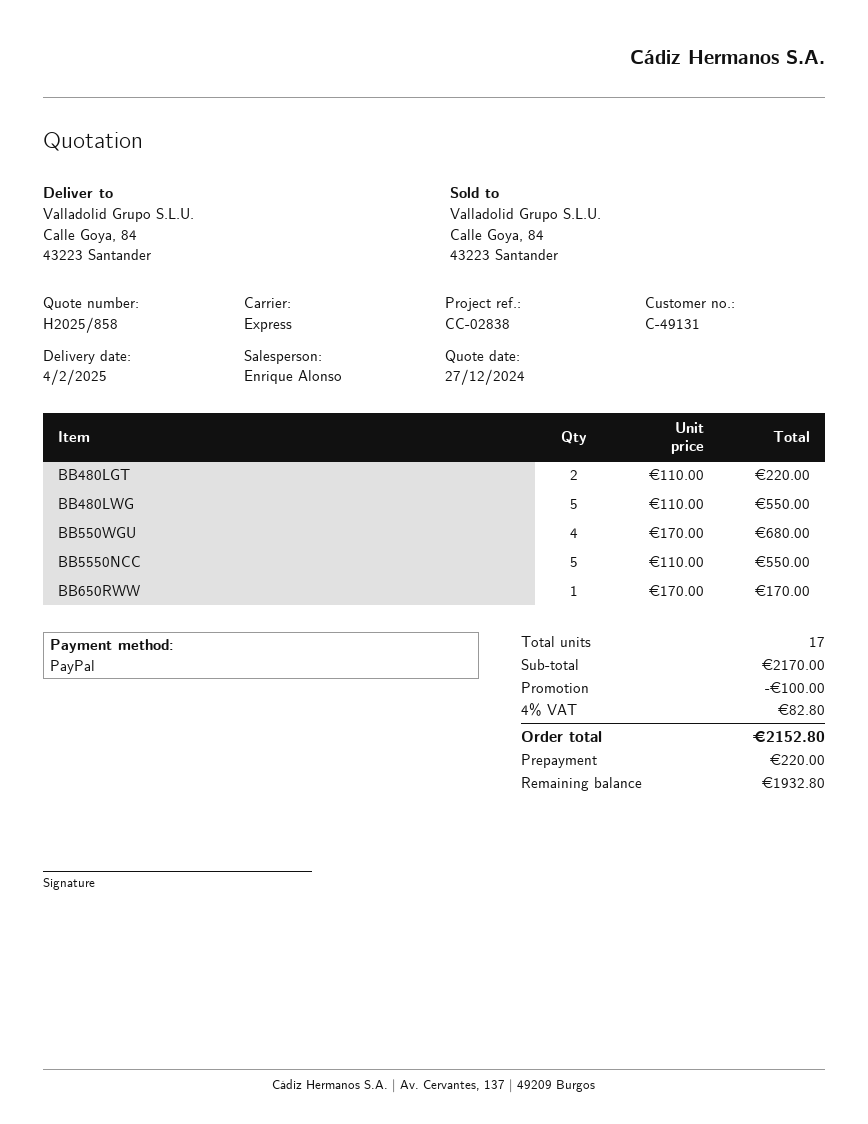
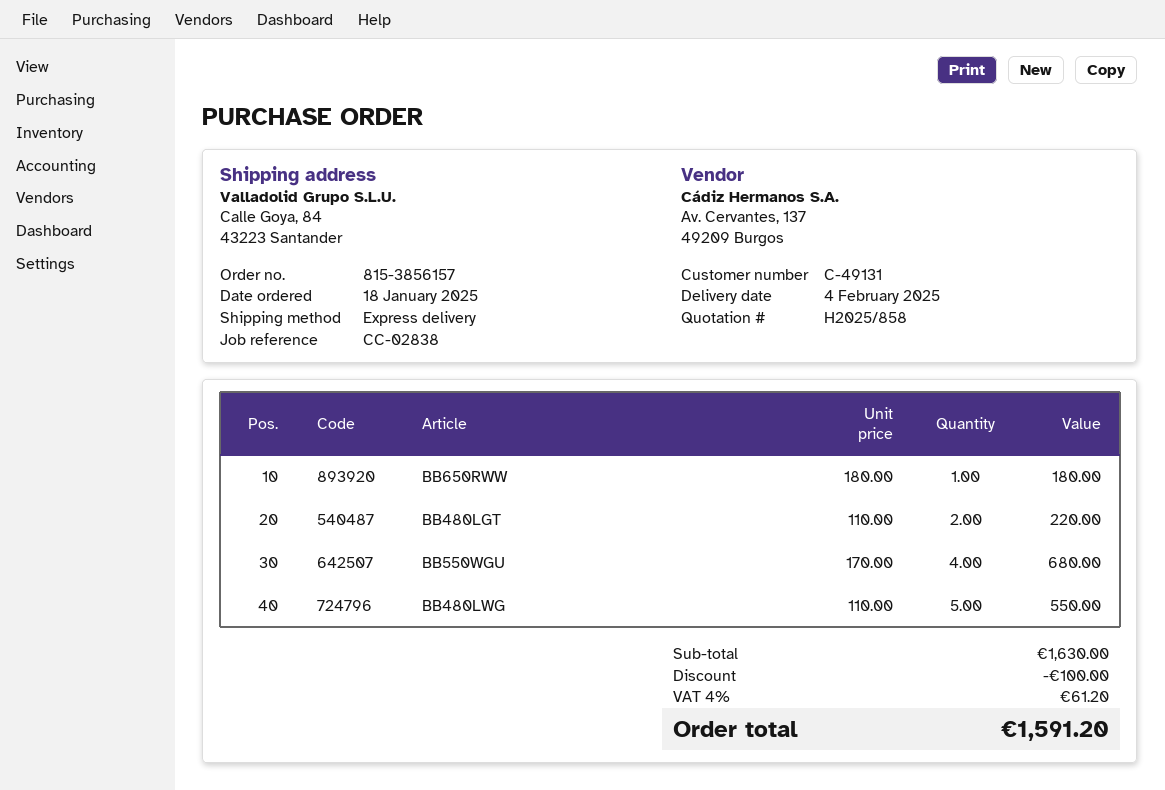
BB5550NCC: 5 x 110.00 = 550.00 -> none
BB650RWW: 1 x 170.00 = 170.00 -> 1 x 180.00 = 180.00
subtotal: 2170.00 -> 1630.00
tax: 4% = 82.80 -> 4% = 61.20
total: 2152.80 -> 1591.20

